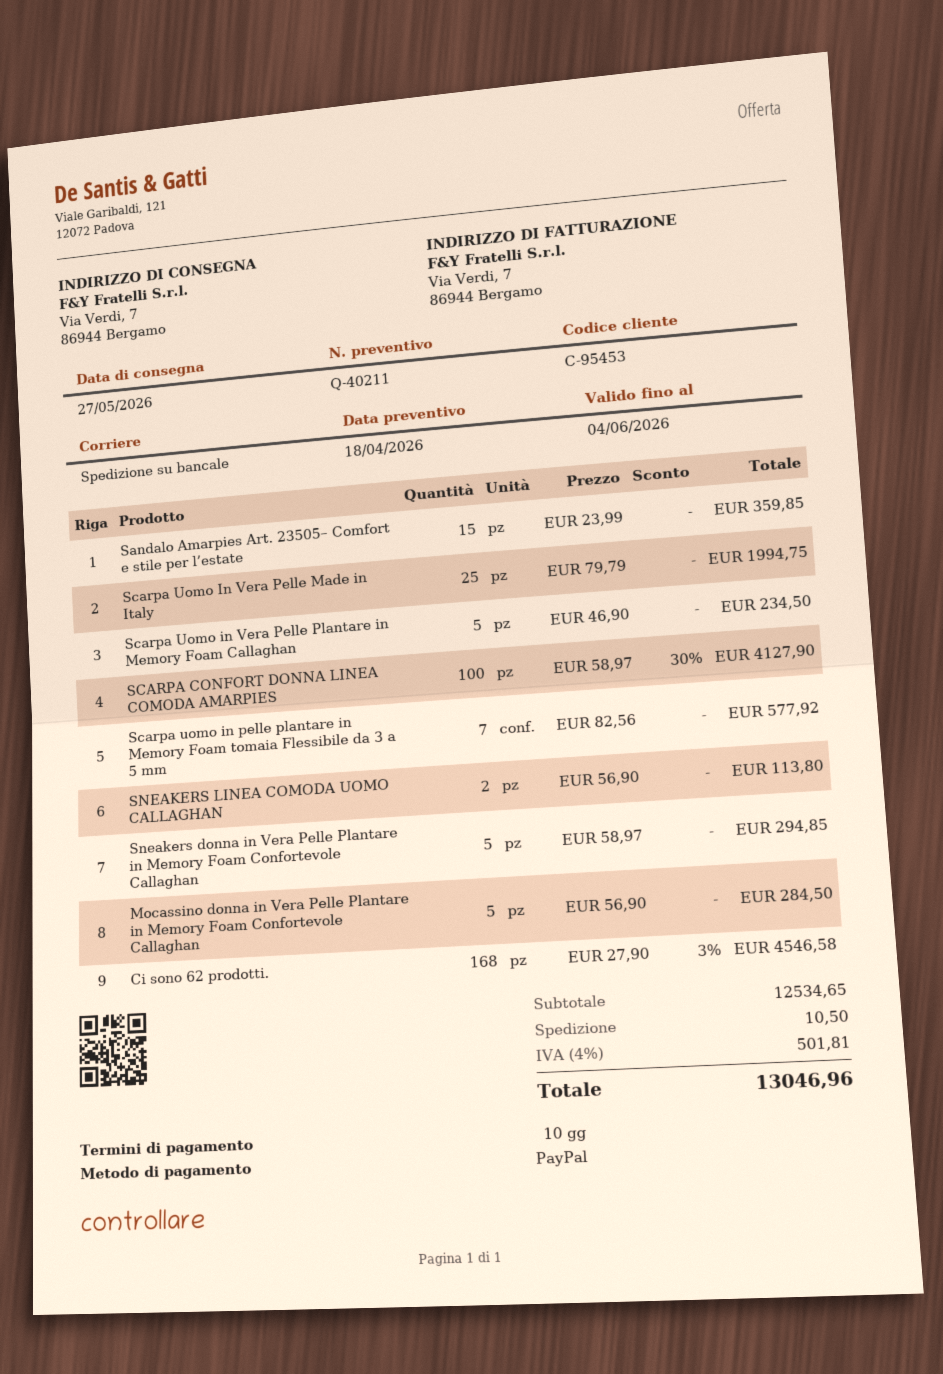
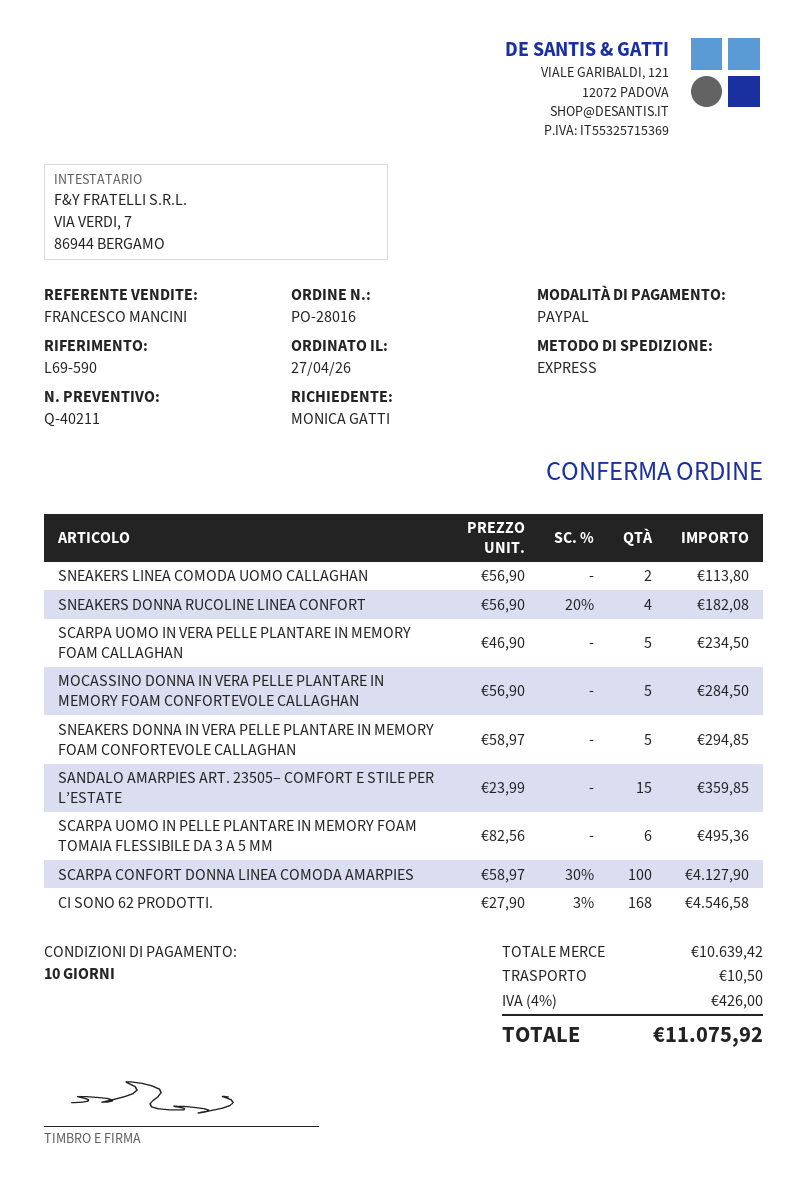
shipping method: pallet freight -> express
Scarpa Uomo In Vera Pelle Made in Italy: 25 x 79.79 = 1994.75 -> none
Scarpa uomo in pelle plantare in Memory Foam tomaia Flessibile da 3 a 5 mm: 7 x 82.56 = 577.92 -> 6 x 82.56 = 495.36
SNEAKERS DONNA RUCOLINE LINEA CONFORT: none -> 4 x 56.90 - 20% = 182.08
subtotal: 12534.65 -> 10639.42
tax: 4% = 501.81 -> 4% = 426.00
total: 13046.96 -> 11075.92

